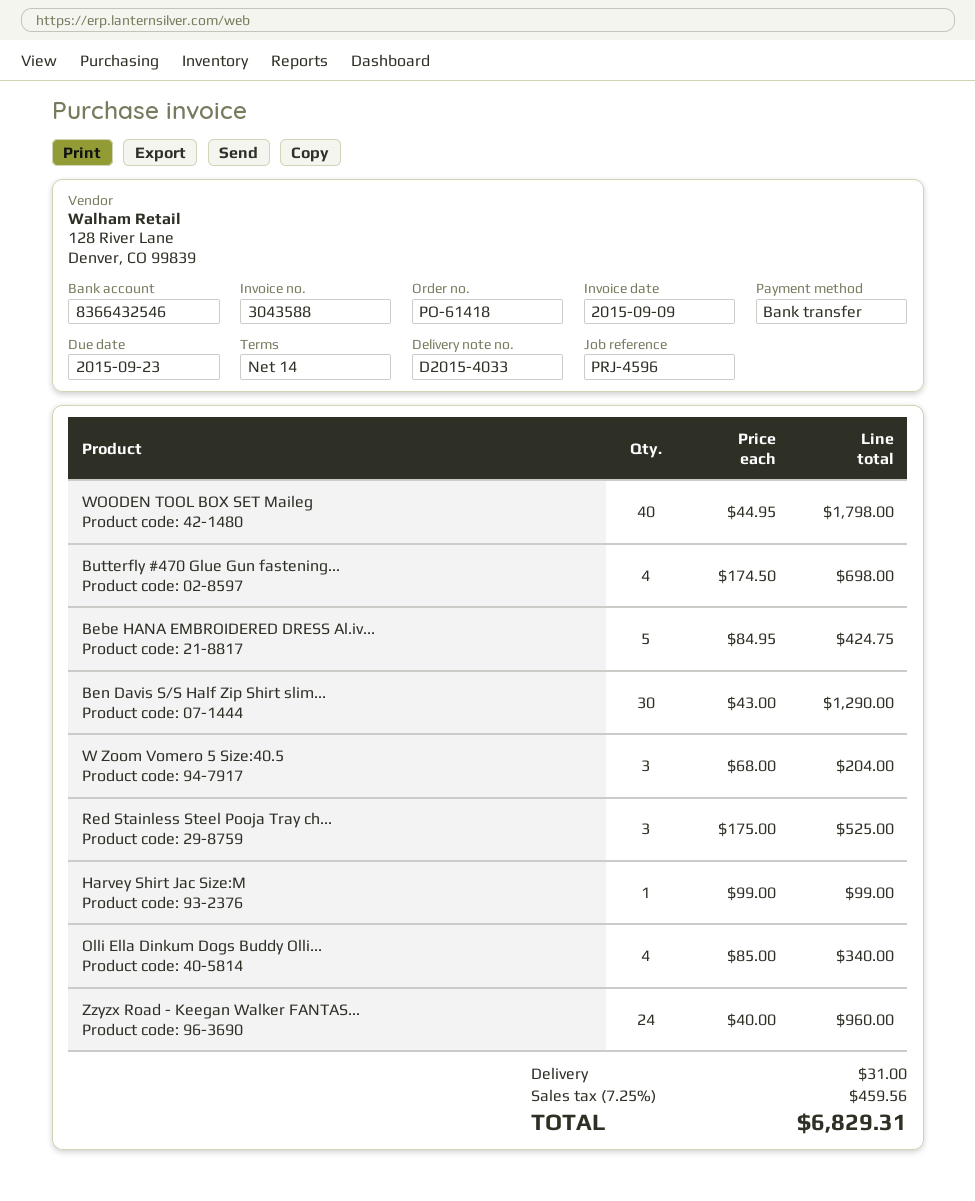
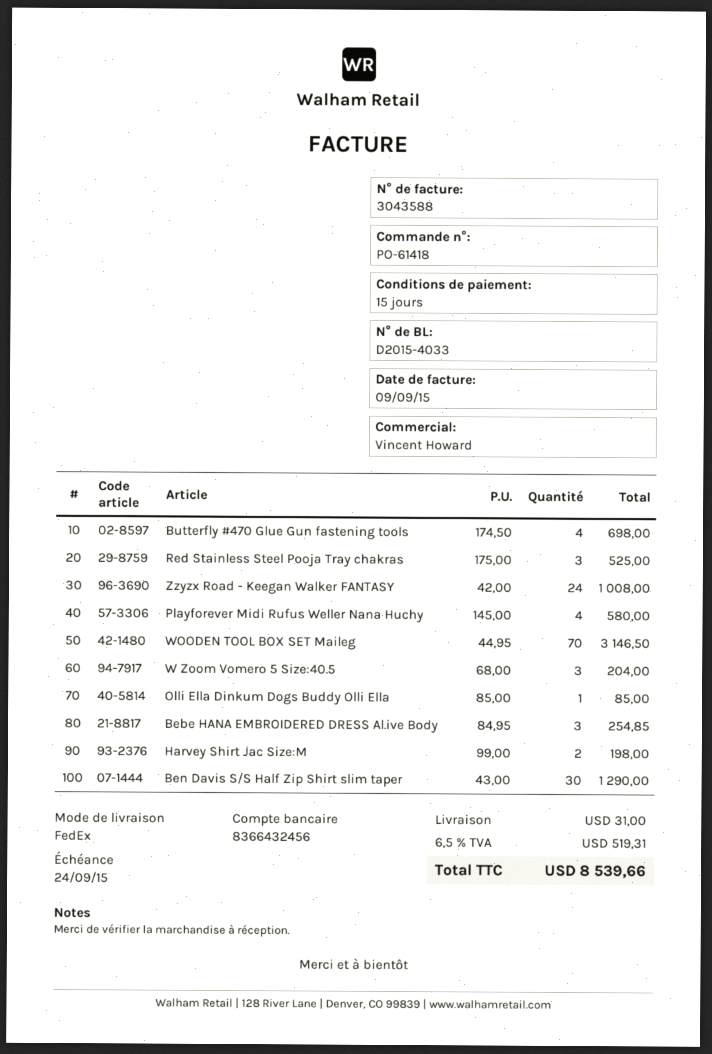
payment terms: 14 days -> 15 days
due date: 2015-09-23 -> 2015-09-24
bank account: 8366432546 -> 8366432456
WOODEN TOOL BOX SET Maileg: 40 x 44.95 = 1798.00 -> 70 x 44.95 = 3146.50
Bebe HANA EMBROIDERED DRESS Al.iv...: 5 x 84.95 = 424.75 -> 3 x 84.95 = 254.85
Harvey Shirt Jac Size:M: 1 x 99.00 = 99.00 -> 2 x 99.00 = 198.00
Olli Ella Dinkum Dogs Buddy Olli...: 4 x 85.00 = 340.00 -> 1 x 85.00 = 85.00
Zzyzx Road - Keegan Walker FANTAS...: 24 x 40.00 = 960.00 -> 24 x 42.00 = 1008.00
Playforever Midi Rufus Weller Nana Huchy: none -> 4 x 145.00 = 580.00
tax: 7.25% = 459.56 -> 6.5% = 519.31
total: 6829.31 -> 8539.66

